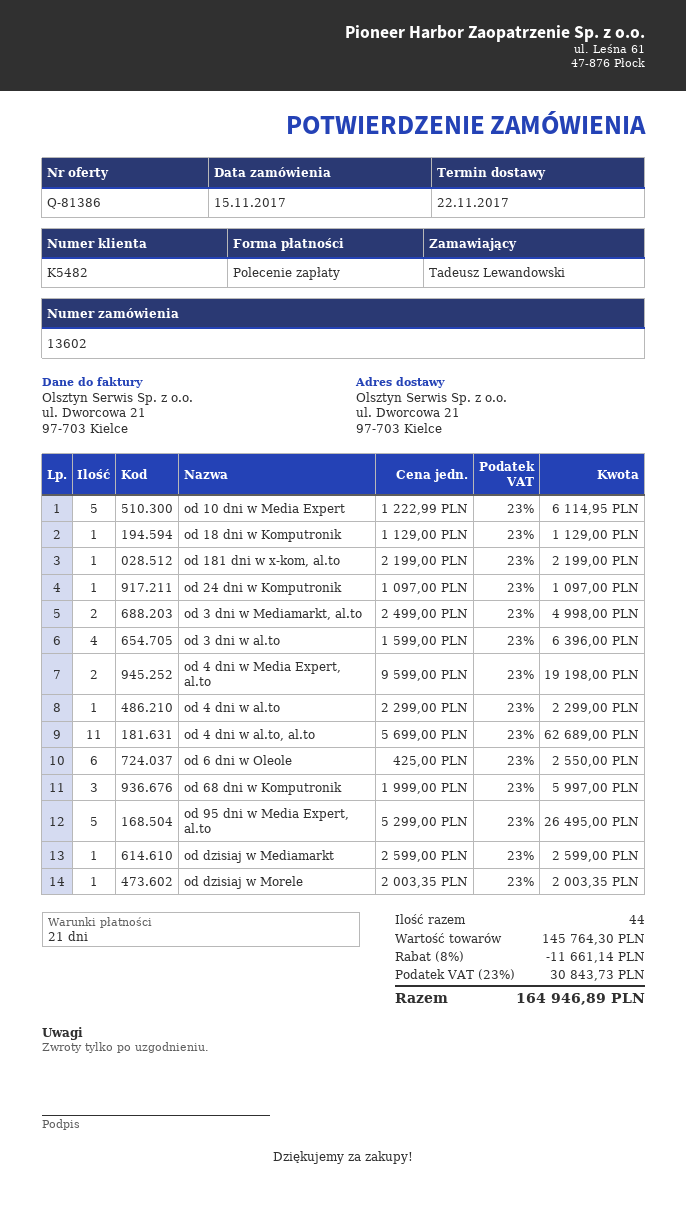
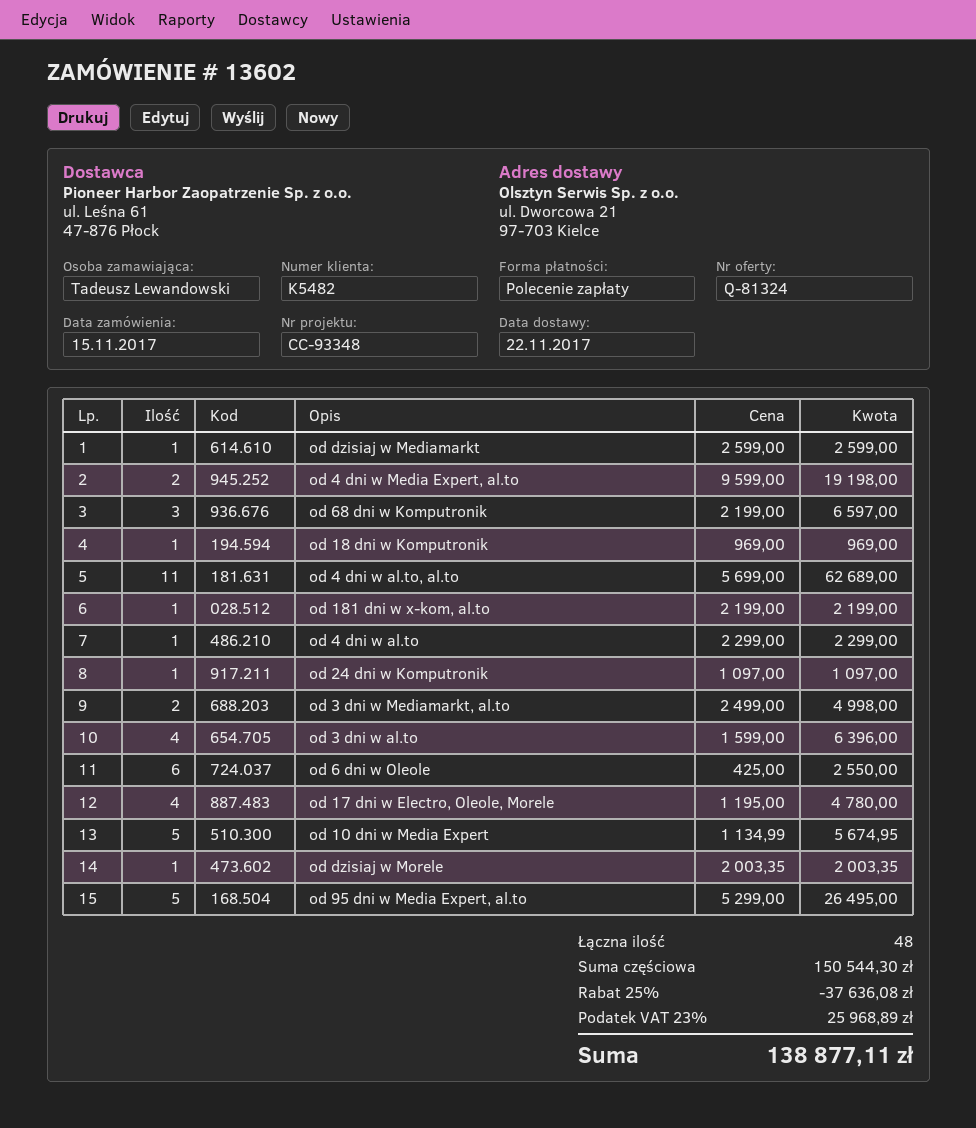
quote number: Q-81386 -> Q-81324
od 10 dni w Media Expert: 5 x 1222.99 = 6114.95 -> 5 x 1134.99 = 5674.95
od 18 dni w Komputronik: 1 x 1129.00 = 1129.00 -> 1 x 969.00 = 969.00
od 68 dni w Komputronik: 3 x 1999.00 = 5997.00 -> 3 x 2199.00 = 6597.00
od 17 dni w Electro, Oleole, Morele: none -> 4 x 1195.00 = 4780.00
total quantity: 44 -> 48
subtotal: 145764.30 -> 150544.30
discount: 8% = 11661.14 -> 25% = 37636.08
tax: 23% = 30843.73 -> 23% = 25968.89
total: 164946.89 -> 138877.11

